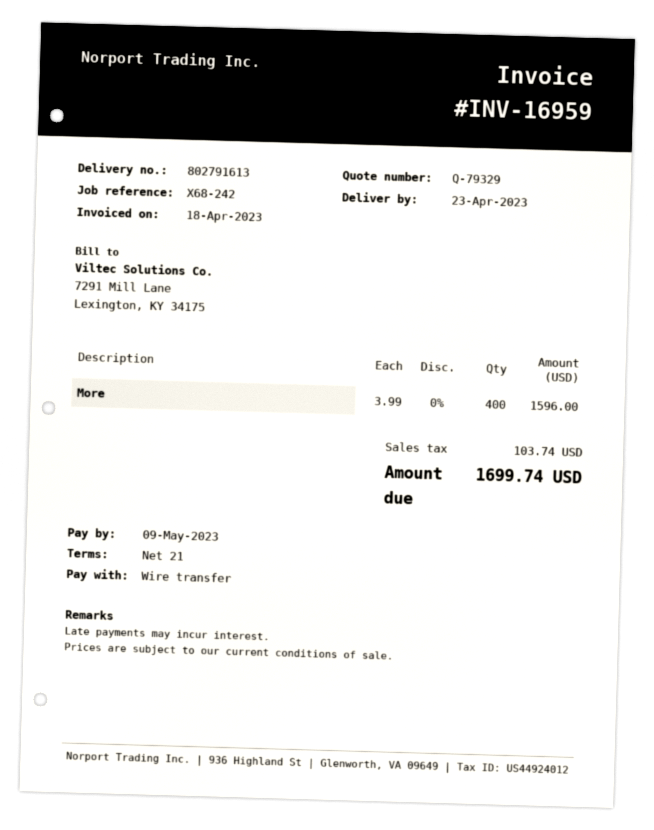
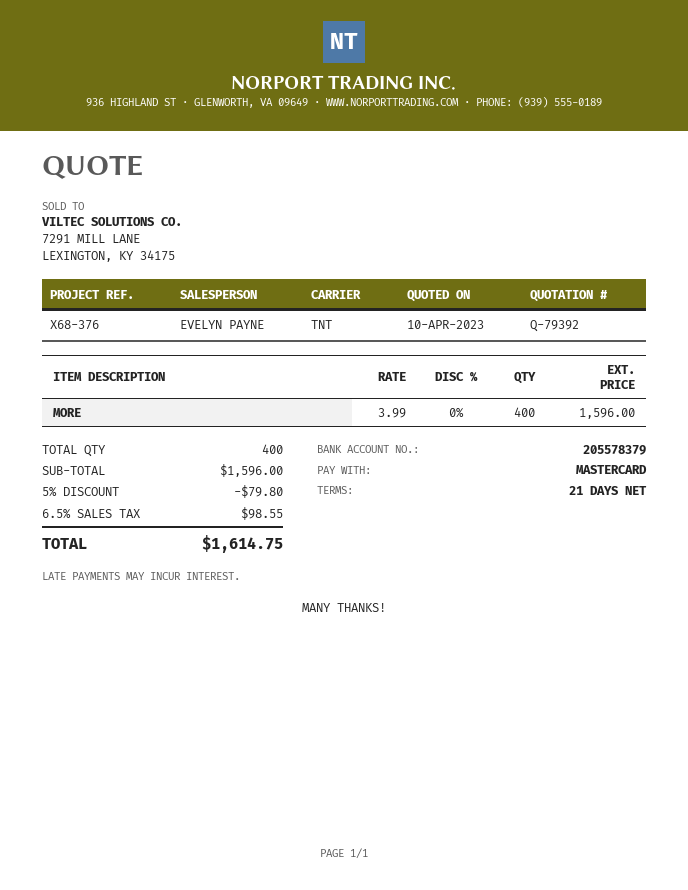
quote number: Q-79329 -> Q-79392
reference: X68-242 -> X68-376
payment method: bank transfer -> Mastercard
discount: none -> 5% = 79.80
tax: 103.74 -> 98.55
total: 1699.74 -> 1614.75

